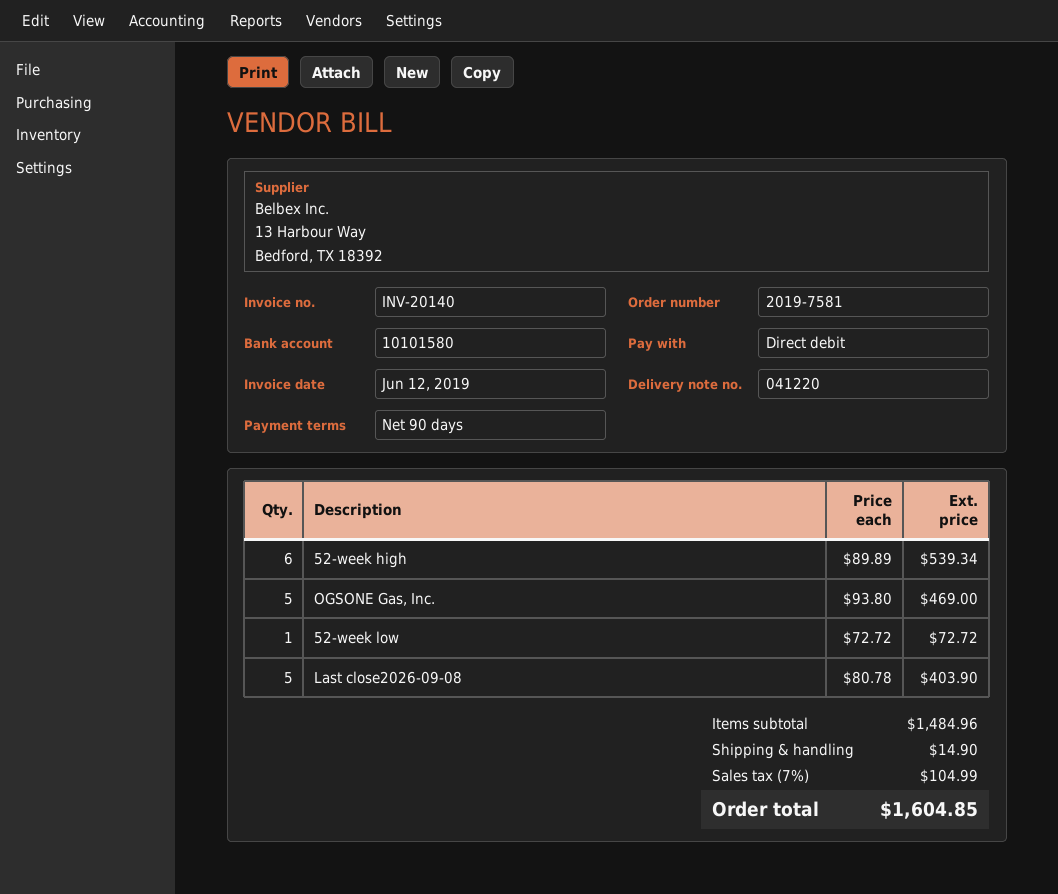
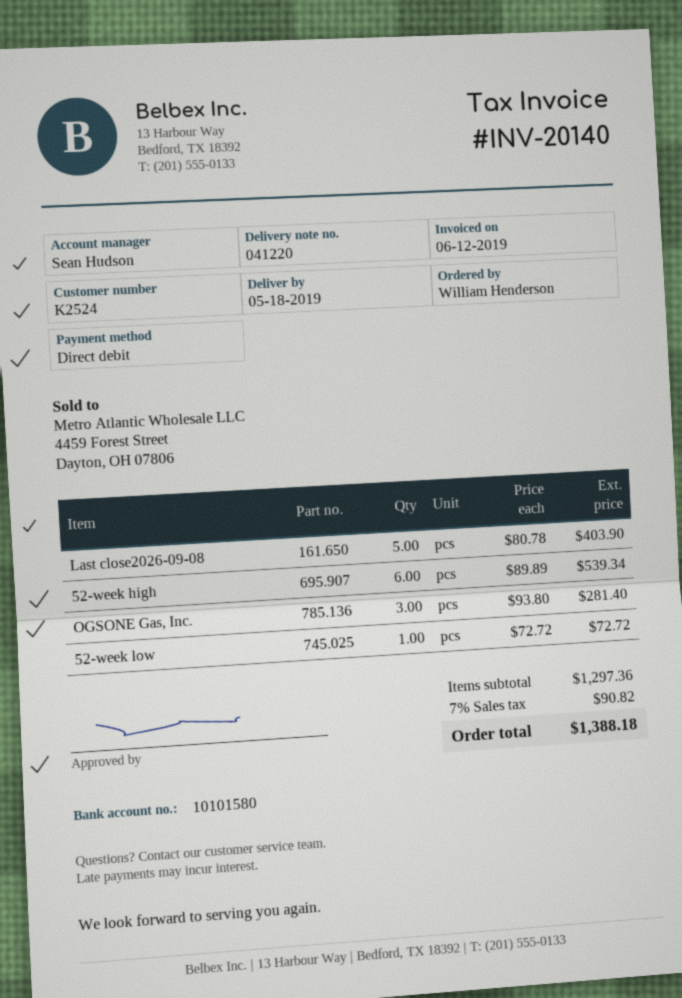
OGSONE Gas, Inc.: 5 x 93.80 = 469.00 -> 3 x 93.80 = 281.40
subtotal: 1484.96 -> 1297.36
shipping: 14.90 -> none
tax: 7% = 104.99 -> 7% = 90.82
total: 1604.85 -> 1388.18

